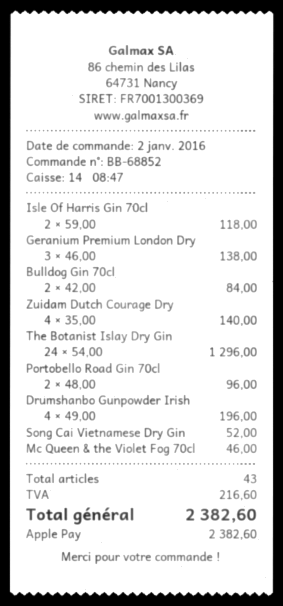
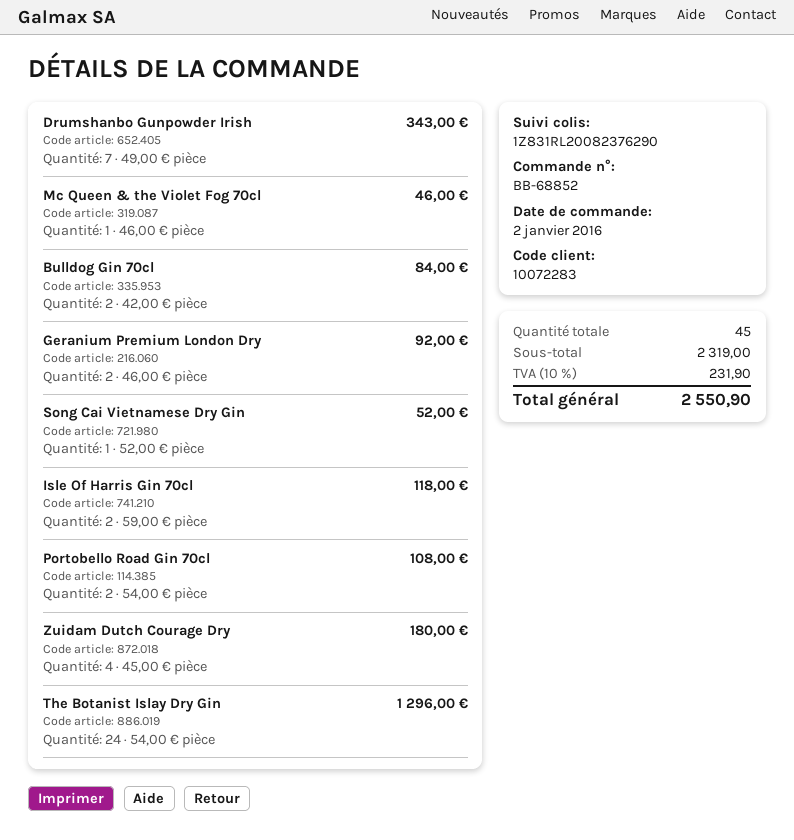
Geranium Premium London Dry: 3 x 46.00 = 138.00 -> 2 x 46.00 = 92.00
Zuidam Dutch Courage Dry: 4 x 35.00 = 140.00 -> 4 x 45.00 = 180.00
Portobello Road Gin 70cl: 2 x 48.00 = 96.00 -> 2 x 54.00 = 108.00
Drumshanbo Gunpowder Irish: 4 x 49.00 = 196.00 -> 7 x 49.00 = 343.00
total quantity: 43 -> 45
tax: 216.60 -> 231.90
total: 2382.60 -> 2550.90

